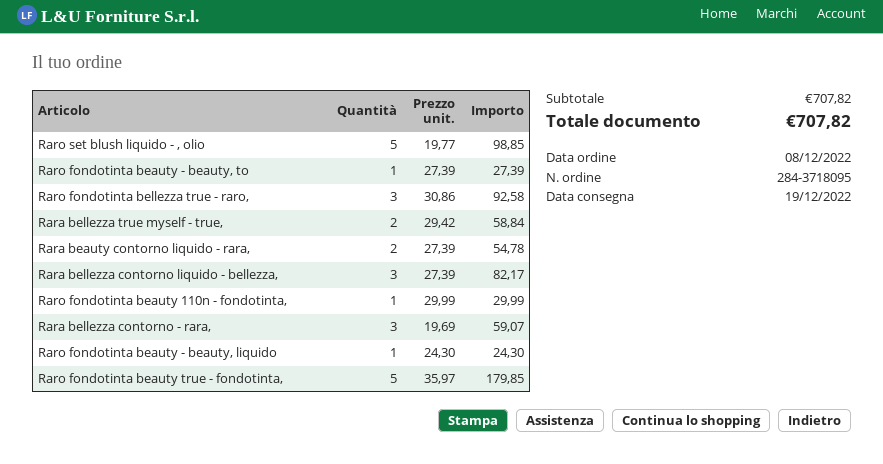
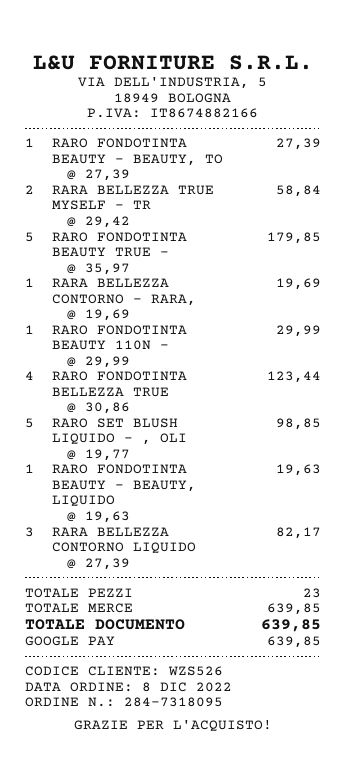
order number: 284-3718095 -> 284-7318095
Raro fondotinta bellezza true - raro,: 3 x 30.86 = 92.58 -> 4 x 30.86 = 123.44
Rara beauty contorno liquido - rara,: 2 x 27.39 = 54.78 -> none
Rara bellezza contorno - rara,: 3 x 19.69 = 59.07 -> 1 x 19.69 = 19.69
Raro fondotinta beauty - beauty, liquido: 1 x 24.30 = 24.30 -> 1 x 19.63 = 19.63
subtotal: 707.82 -> 639.85
total: 707.82 -> 639.85

